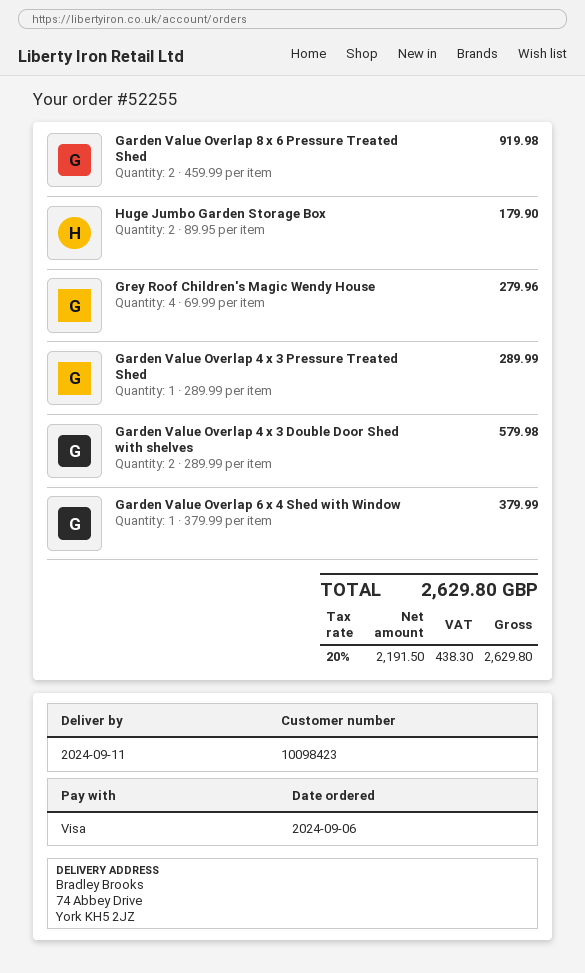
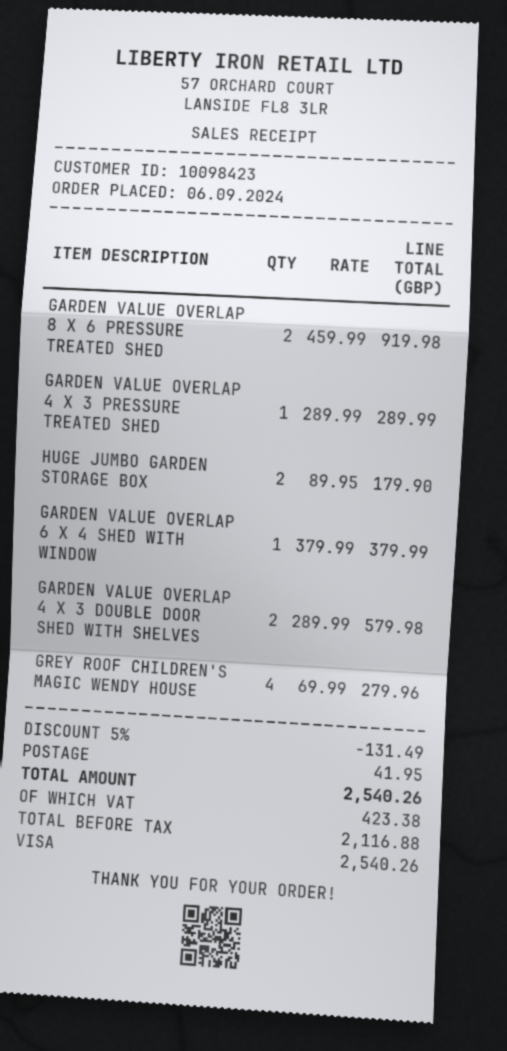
discount: none -> 5% = 131.49
shipping: none -> 41.95
net: 2191.50 -> 2116.88
tax: 438.30 -> 423.38
total: 2629.80 -> 2540.26

